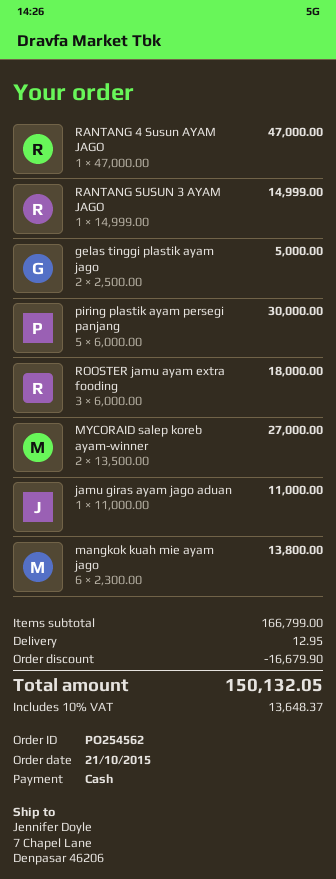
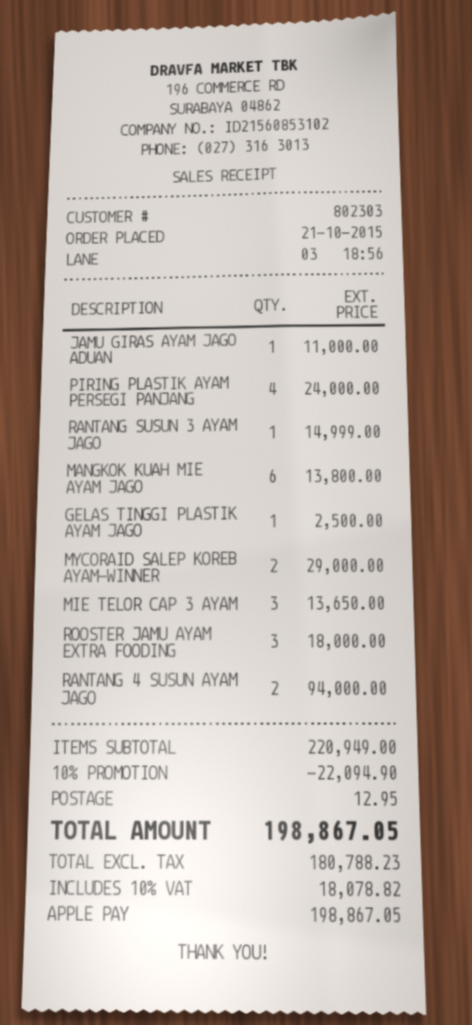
payment method: cash -> Apple Pay
RANTANG 4 Susun AYAM JAGO: 1 for 47000.00 -> 2 for 94000.00
gelas tinggi plastik ayam jago: 2 for 5000.00 -> 1 for 2500.00
piring plastik ayam persegi panjang: 5 for 30000.00 -> 4 for 24000.00
MYCORAID salep koreb ayam-winner: 2 for 27000.00 -> 2 for 29000.00
MIE TELOR CAP 3 AYAM: none -> 3 for 13650.00
subtotal: 166799.00 -> 220949.00
discount: 16679.90 -> 22094.90
tax: 10% = 13648.37 -> 10% = 18078.82
total: 150132.05 -> 198867.05

